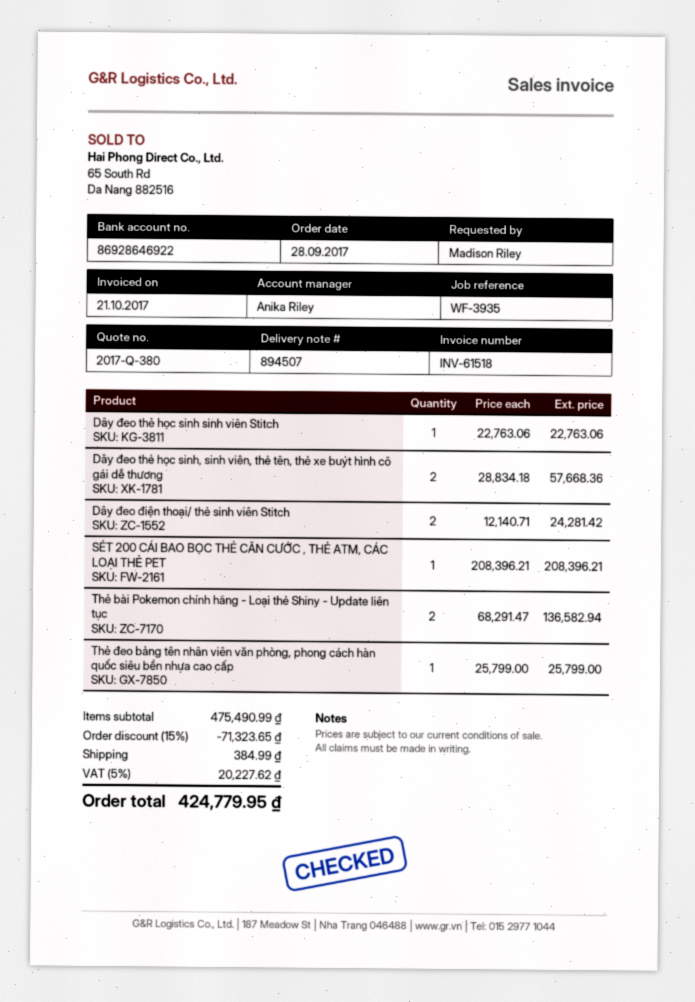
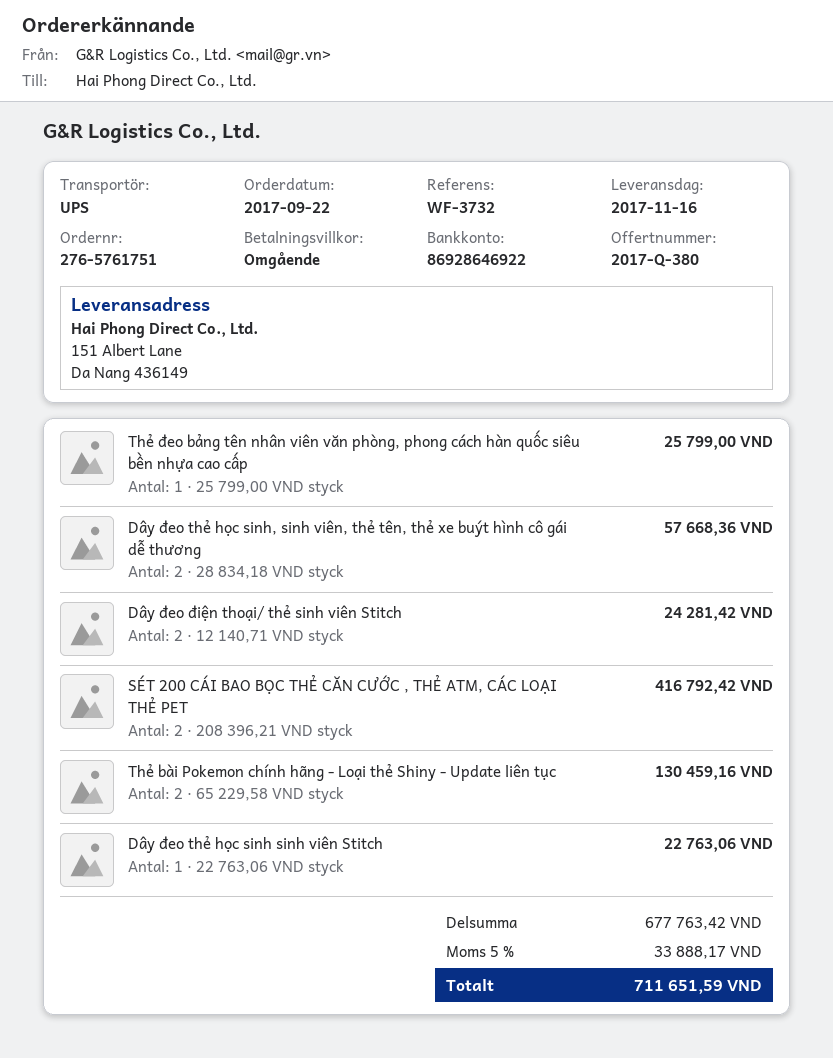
order date: 2017-09-28 -> 2017-09-22
reference: WF-3935 -> WF-3732
SÉT 200 CÁI BAO BỌC THẺ CĂN CƯỚC , THẺ ATM, CÁC LOẠI THẺ PET: 1 x 208396.21 = 208396.21 -> 2 x 208396.21 = 416792.42
Thẻ bài Pokemon chính hãng - Loại thẻ Shiny - Update liên tục: 2 x 68291.47 = 136582.94 -> 2 x 65229.58 = 130459.16
subtotal: 475490.99 -> 677763.42
discount: 15% = 71323.65 -> none
shipping: 384.99 -> none
tax: 5% = 20227.62 -> 5% = 33888.17
total: 424779.95 -> 711651.59

